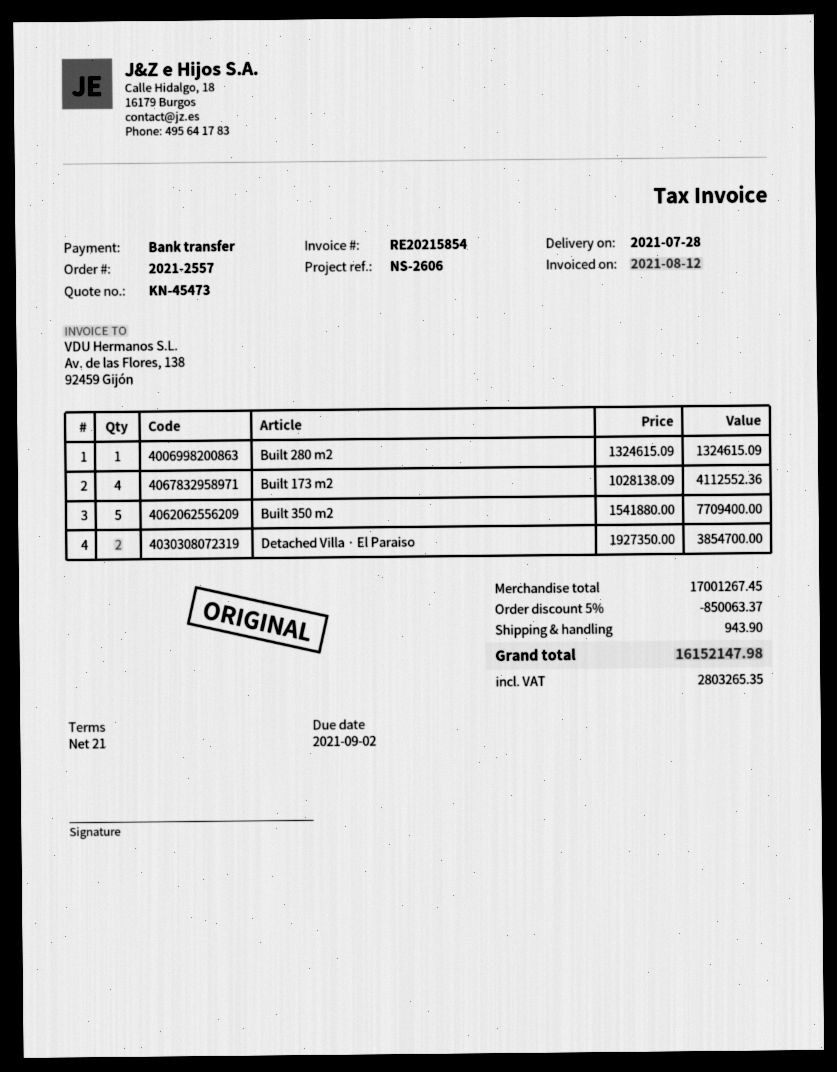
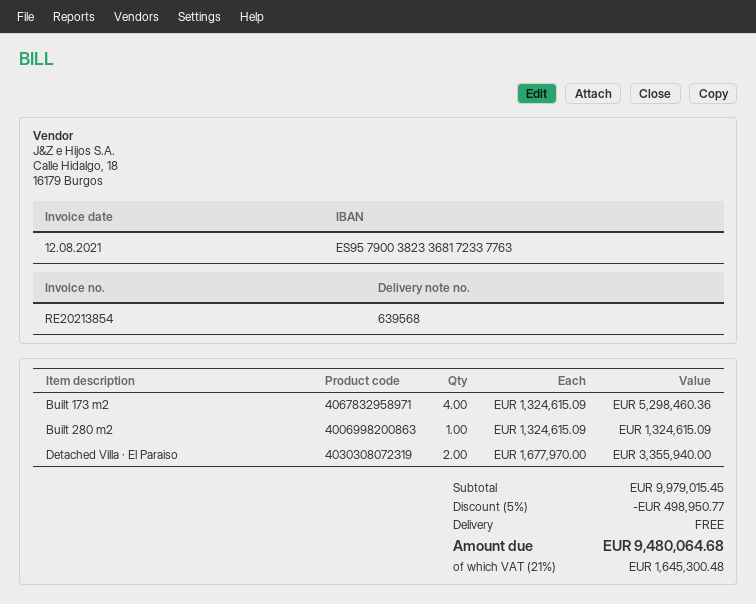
invoice number: RE20215854 -> RE20213854
Built 173 m2: 4 x 1028138.09 = 4112552.36 -> 4 x 1324615.09 = 5298460.36
Built 350 m2: 5 x 1541880.00 = 7709400.00 -> none
Detached Villa · El Paraiso: 2 x 1927350.00 = 3854700.00 -> 2 x 1677970.00 = 3355940.00
subtotal: 17001267.45 -> 9979015.45
discount: 5% = 850063.37 -> 5% = 498950.77
shipping: 943.90 -> 0.00
tax: 2803265.35 -> 1645300.48
total: 16152147.98 -> 9480064.68

